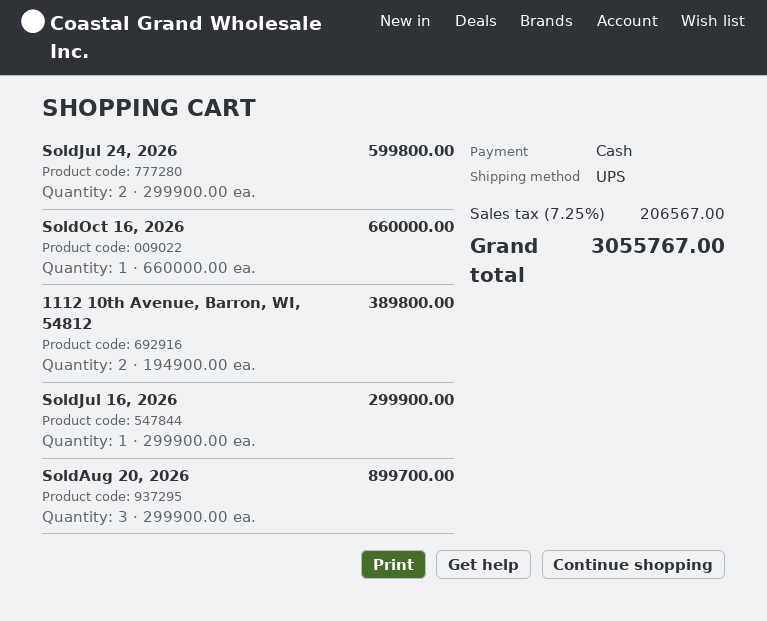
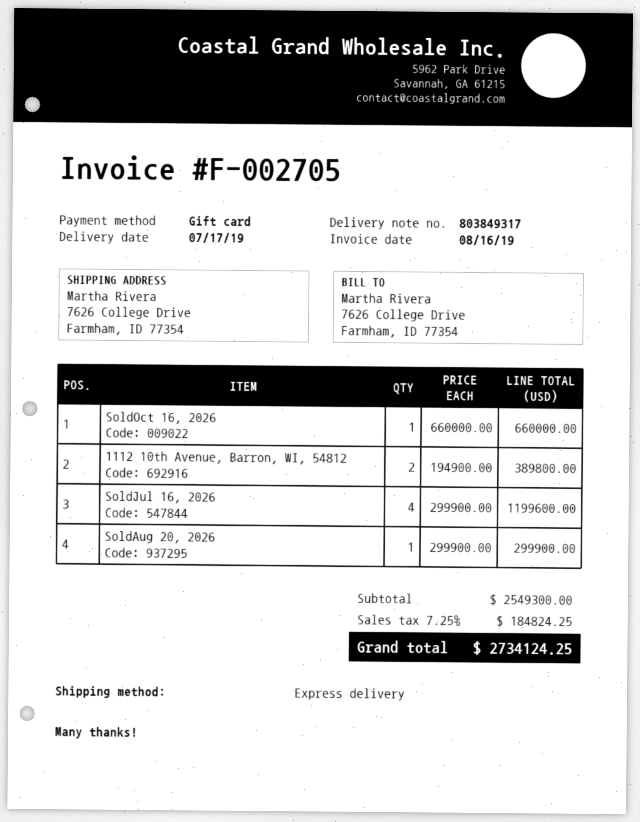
payment method: cash -> gift card
shipping method: UPS -> express
SoldJul 24, 2026: 2 x 299900.00 = 599800.00 -> none
SoldJul 16, 2026: 1 x 299900.00 = 299900.00 -> 4 x 299900.00 = 1199600.00
SoldAug 20, 2026: 3 x 299900.00 = 899700.00 -> 1 x 299900.00 = 299900.00
tax: 7.25% = 206567.00 -> 7.25% = 184824.25
total: 3055767.00 -> 2734124.25

